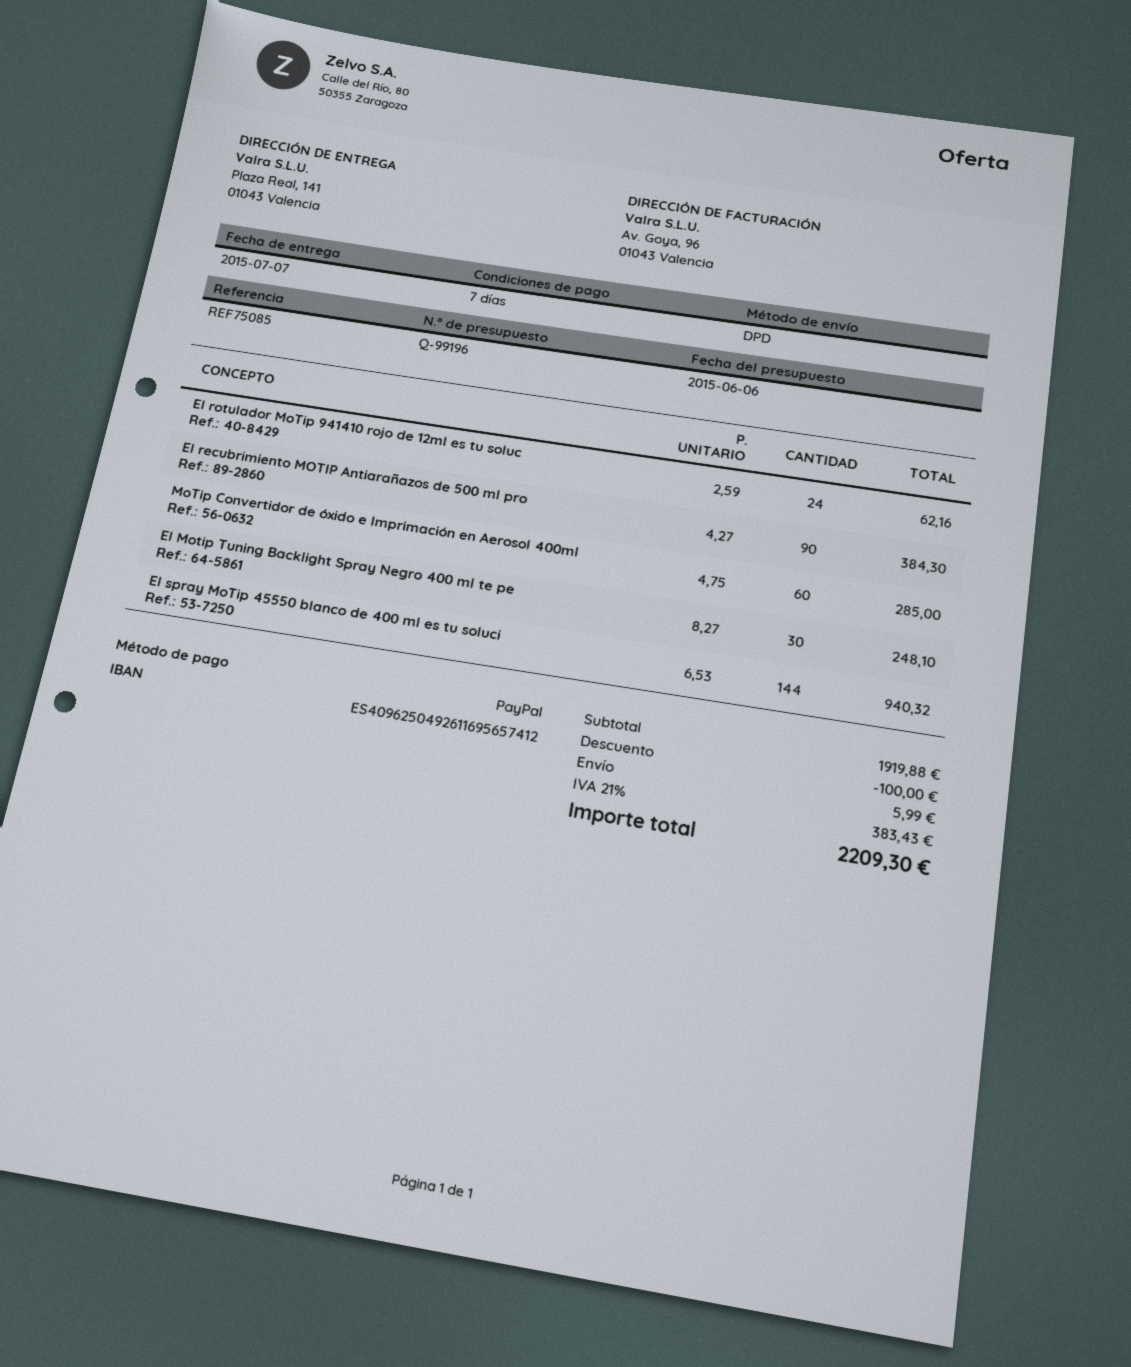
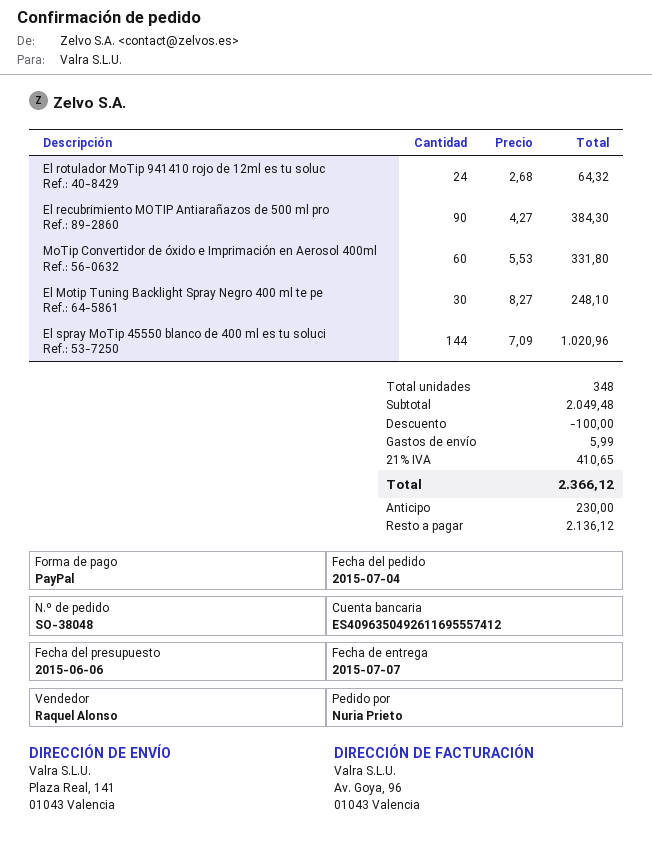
bank account: ES4096250492611695657412 -> ES4096350492611695557412
El rotulador MoTip 941410 rojo de 12ml es tu soluc: 24 x 2.59 = 62.16 -> 24 x 2.68 = 64.32
MoTip Convertidor de óxido e Imprimación en Aerosol 400ml: 60 x 4.75 = 285.00 -> 60 x 5.53 = 331.80
El spray MoTip 45550 blanco de 400 ml es tu soluci: 144 x 6.53 = 940.32 -> 144 x 7.09 = 1020.96
subtotal: 1919.88 -> 2049.48
tax: 21% = 383.43 -> 21% = 410.65
total: 2209.30 -> 2366.12

